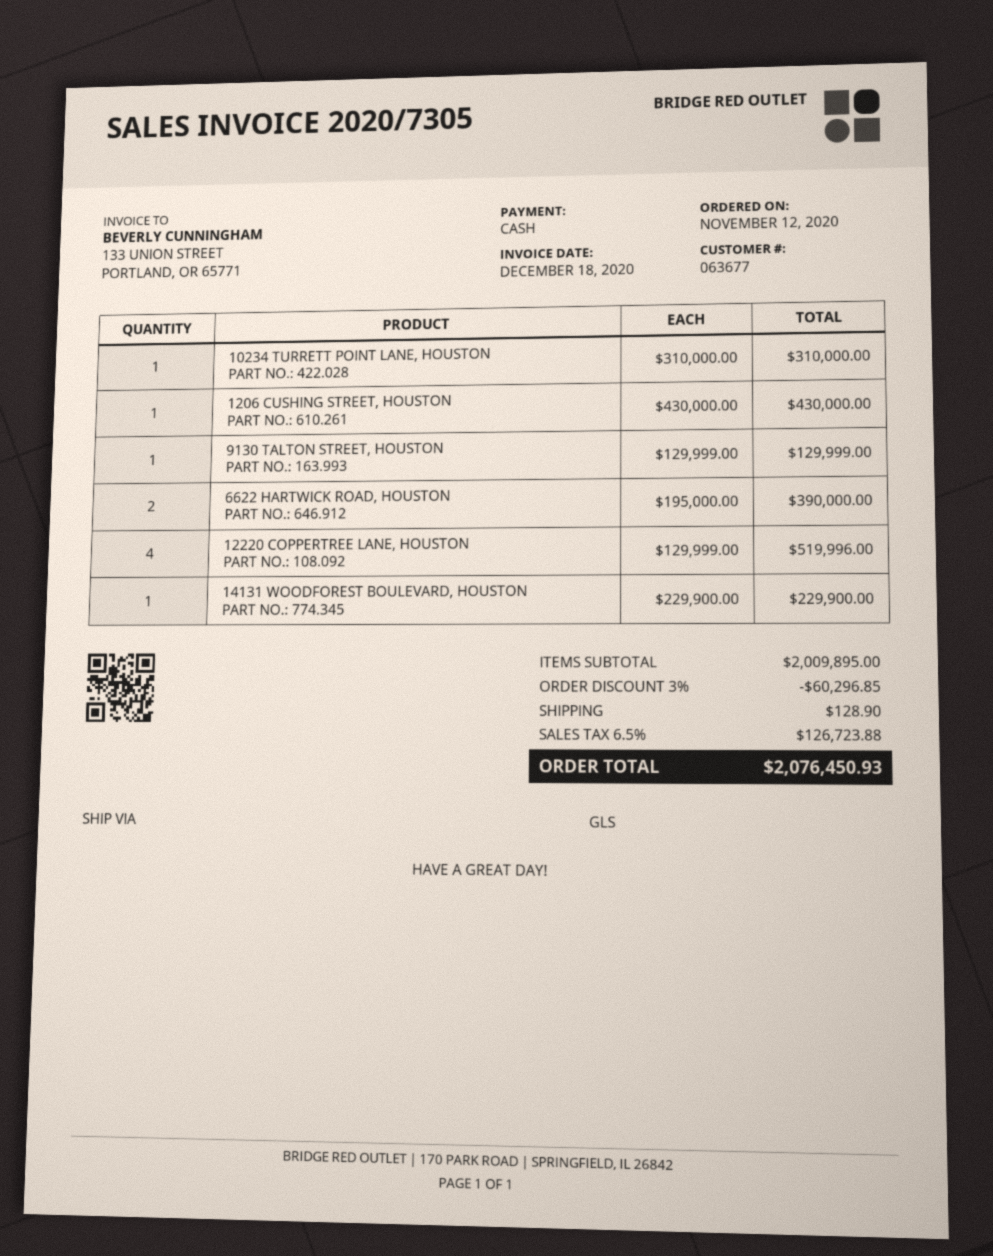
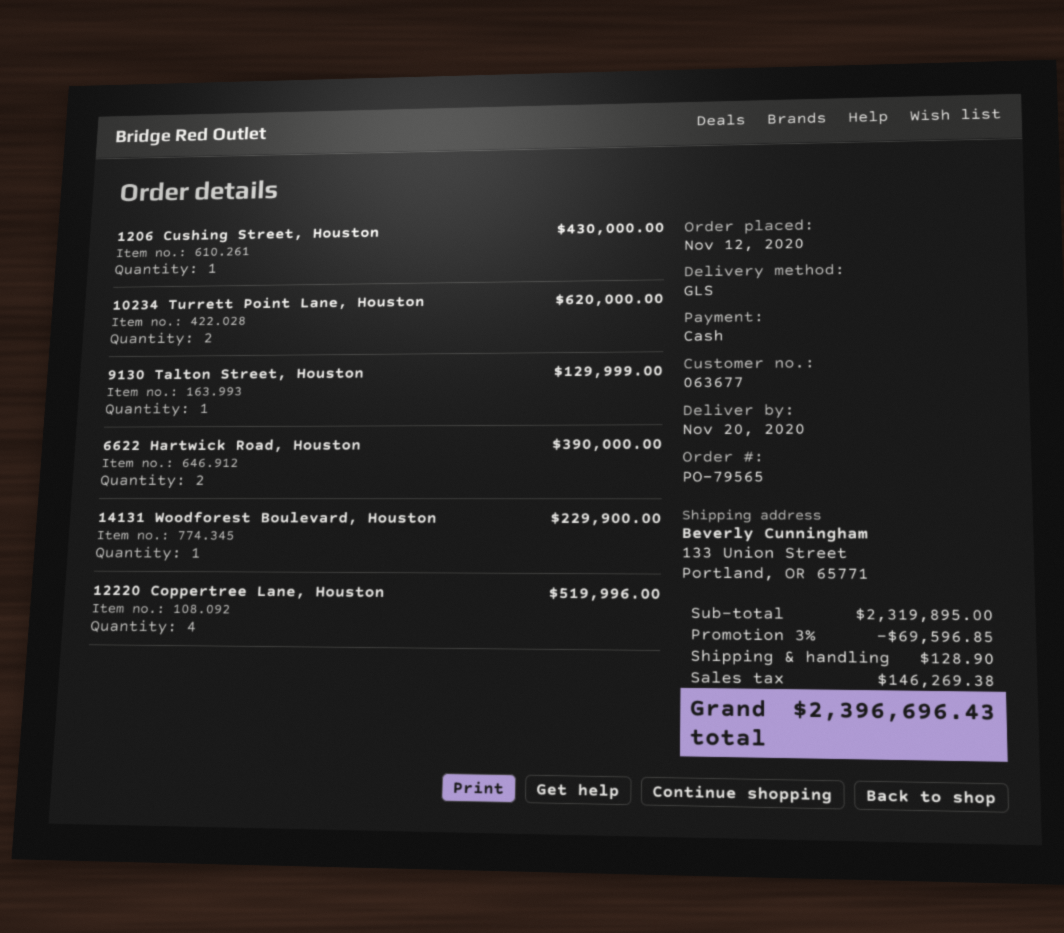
10234 TURRETT POINT LANE, HOUSTON: 1 for 310000.00 -> 2 for 620000.00
subtotal: 2009895.00 -> 2319895.00
discount: 3% = 60296.85 -> 3% = 69596.85
tax: 126723.88 -> 146269.38
total: 2076450.93 -> 2396696.43

